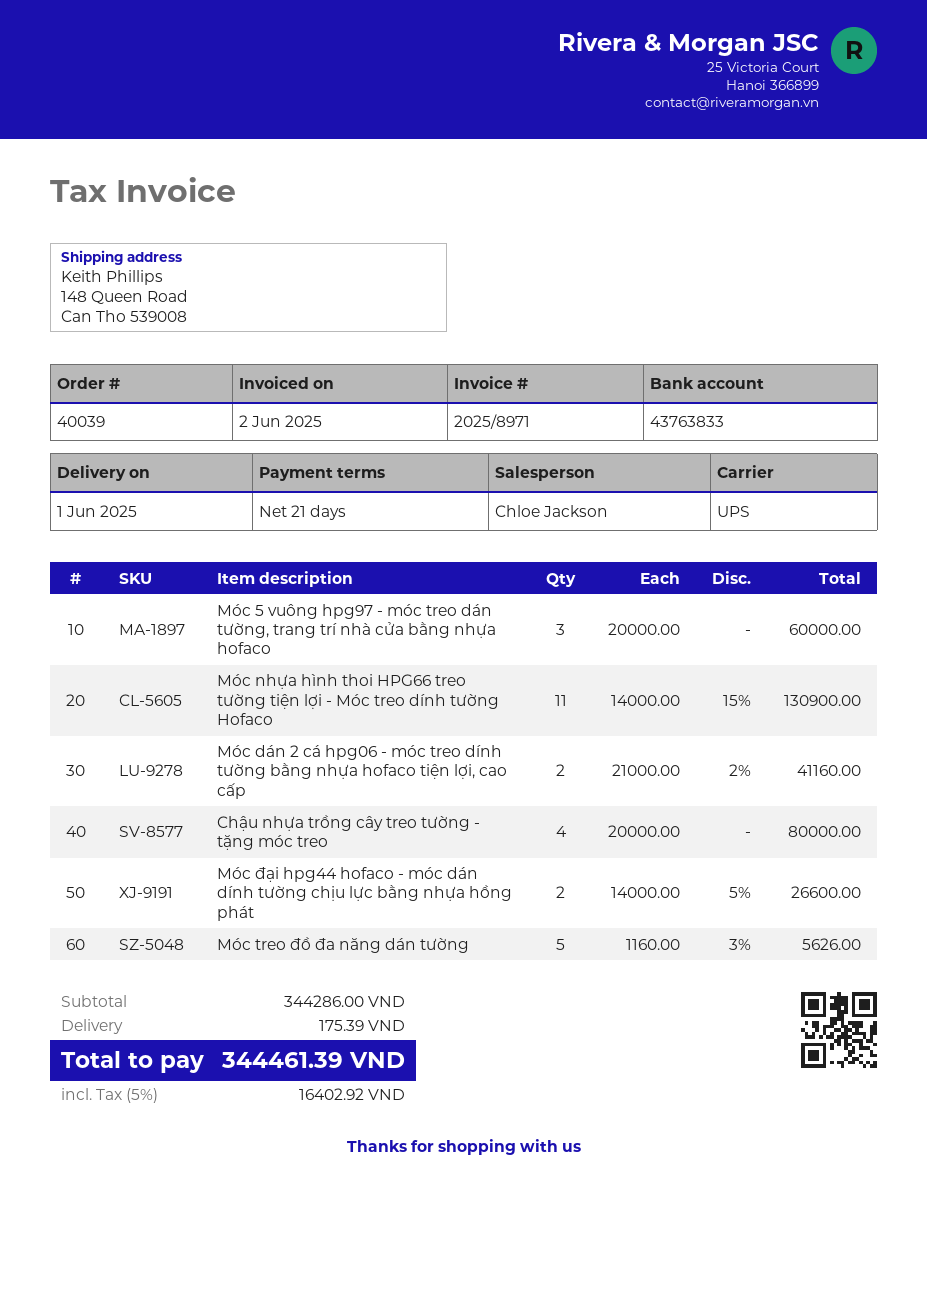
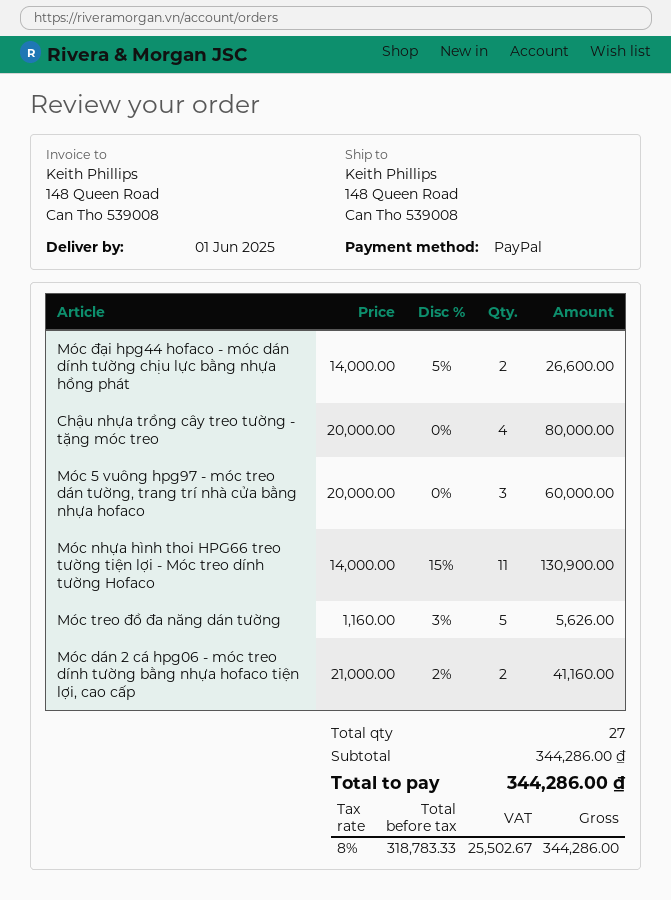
shipping: 175.39 -> none
tax: 5% = 16402.92 -> 8% = 25502.67
total: 344461.39 -> 344286.00

